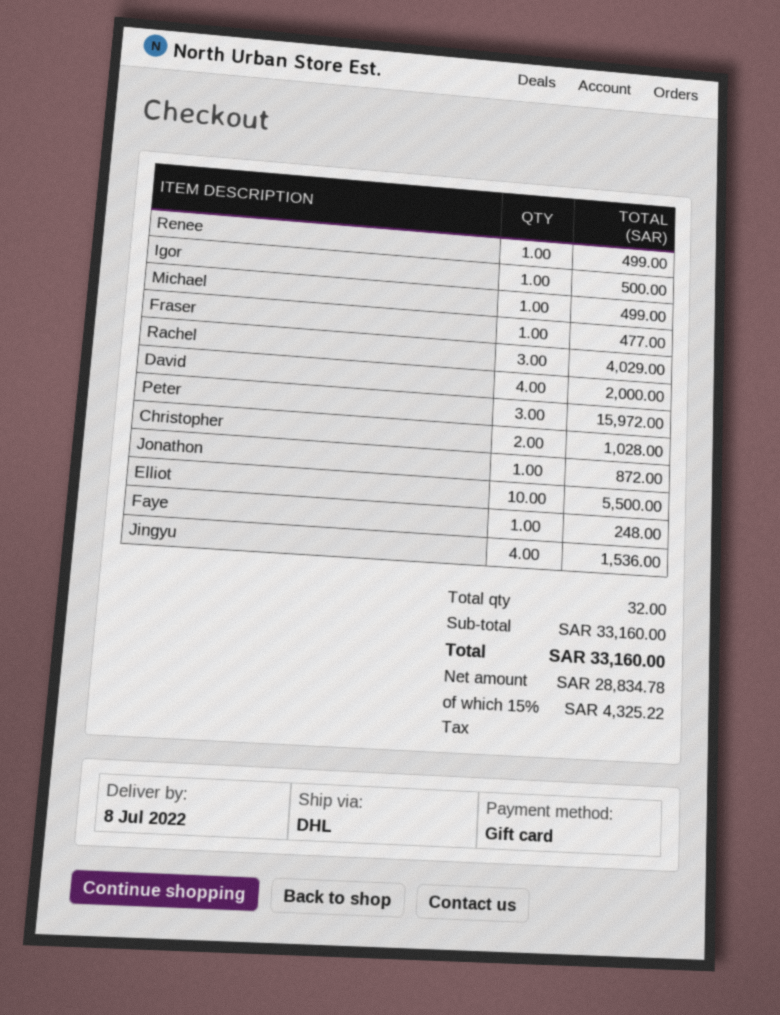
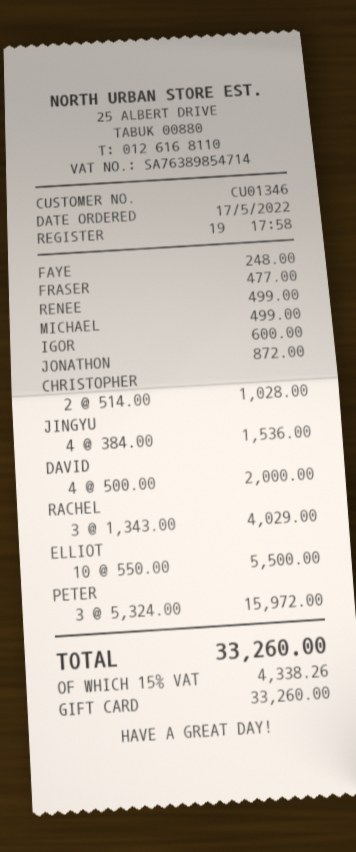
Igor: 1 for 500.00 -> 1 for 600.00
tax: 15% = 4325.22 -> 15% = 4338.26
total: 33160.00 -> 33260.00

